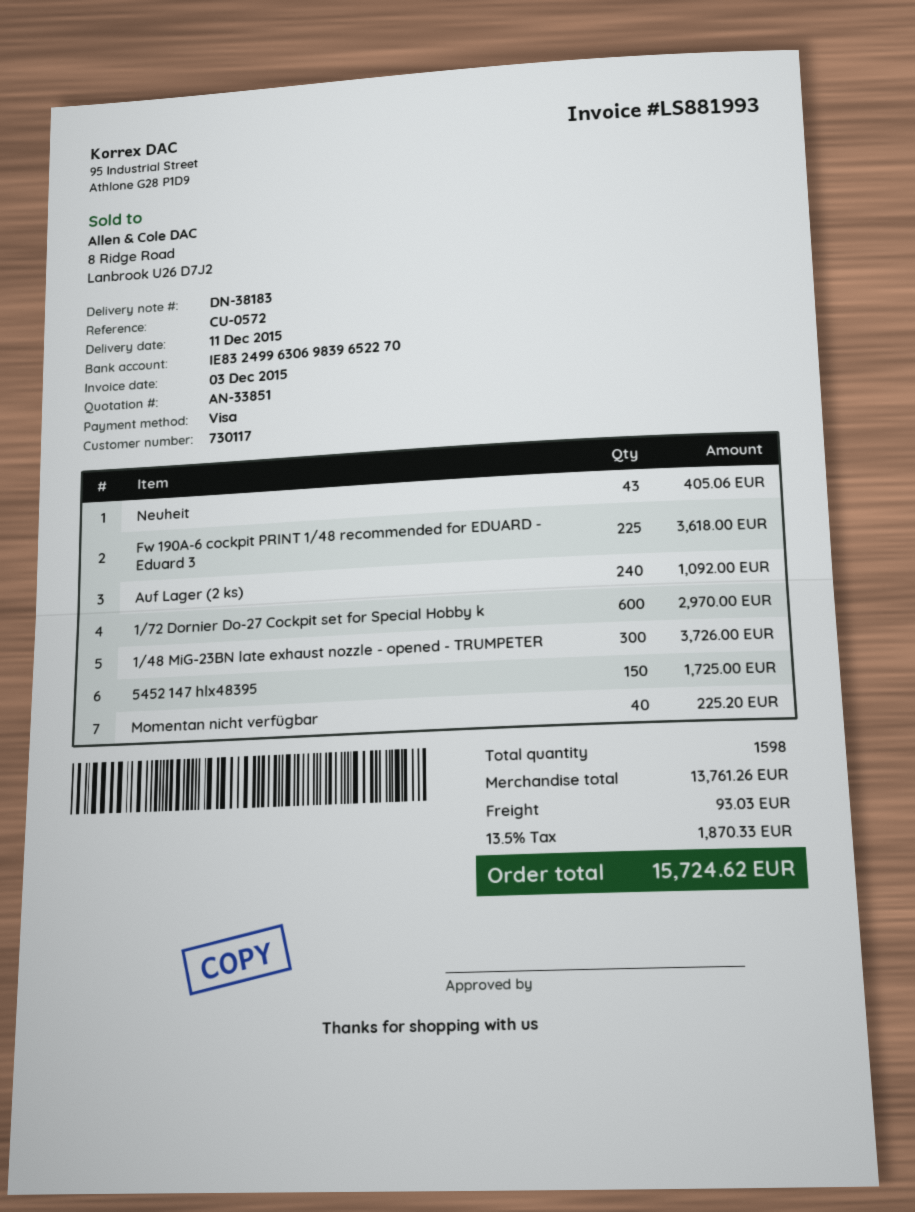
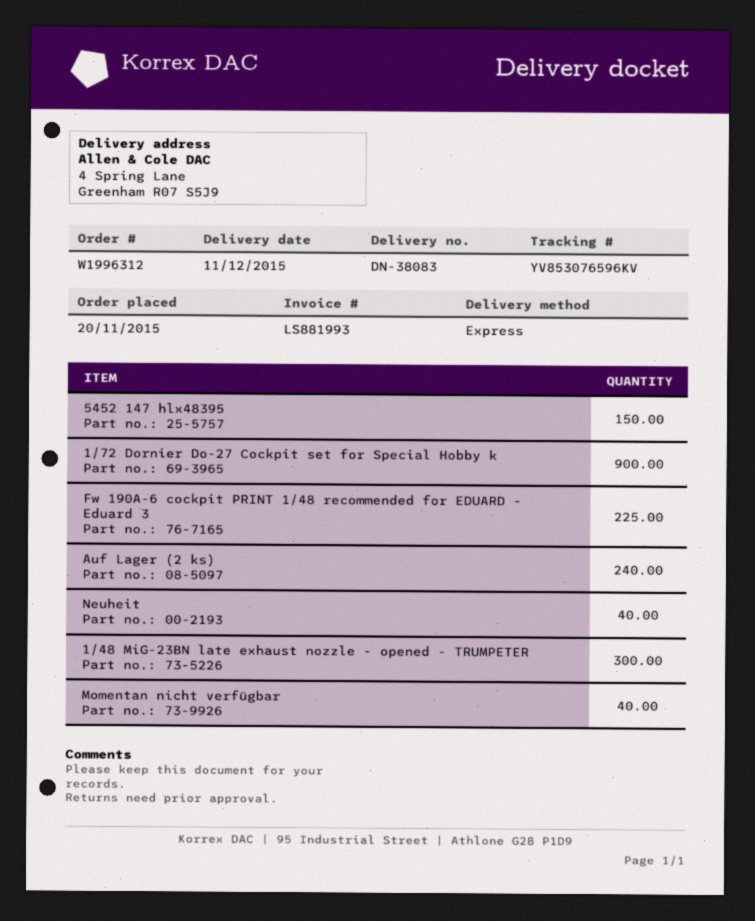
delivery note number: DN-38183 -> DN-38083
Neuheit: 43 -> 40
1/72 Dornier Do-27 Cockpit set for Special Hobby k: 600 -> 900

